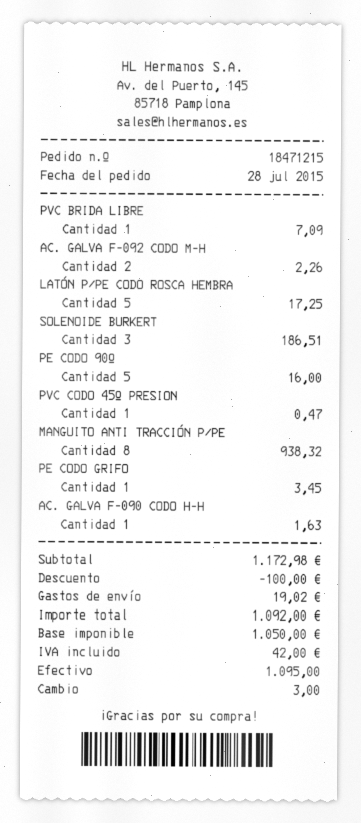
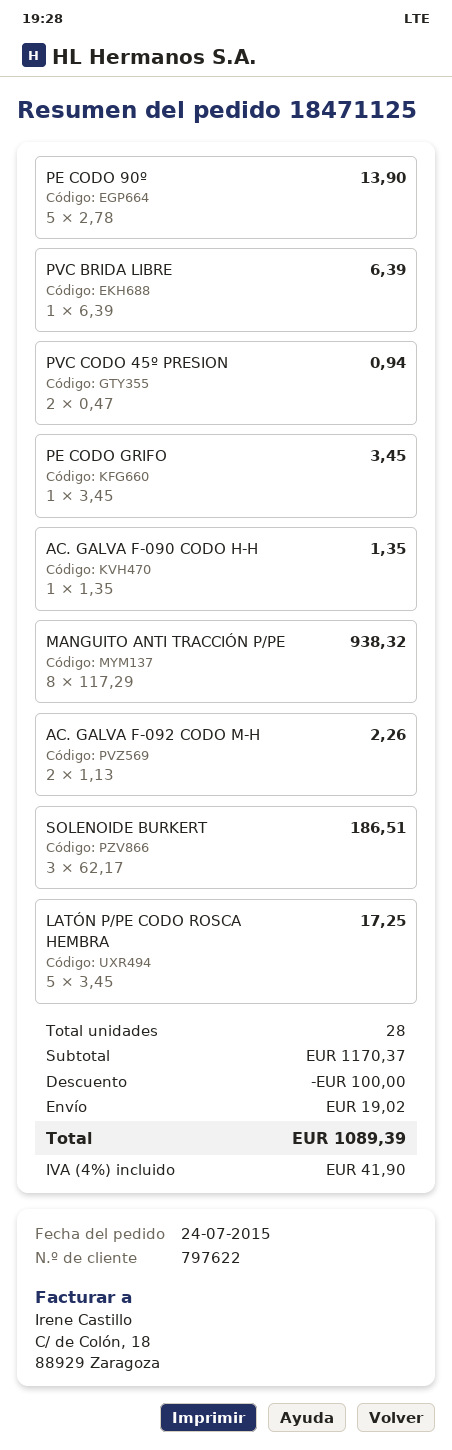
order number: 18471215 -> 18471125
order date: 2015-07-28 -> 2015-07-24
PVC BRIDA LIBRE: 1 for 7.09 -> 1 for 6.39
PE CODO 90º: 5 for 16.00 -> 5 for 13.90
PVC CODO 45º PRESION: 1 for 0.47 -> 2 for 0.94
AC. GALVA F-090 CODO H-H: 1 for 1.63 -> 1 for 1.35
subtotal: 1172.98 -> 1170.37
tax: 42.00 -> 41.90
total: 1092.00 -> 1089.39

